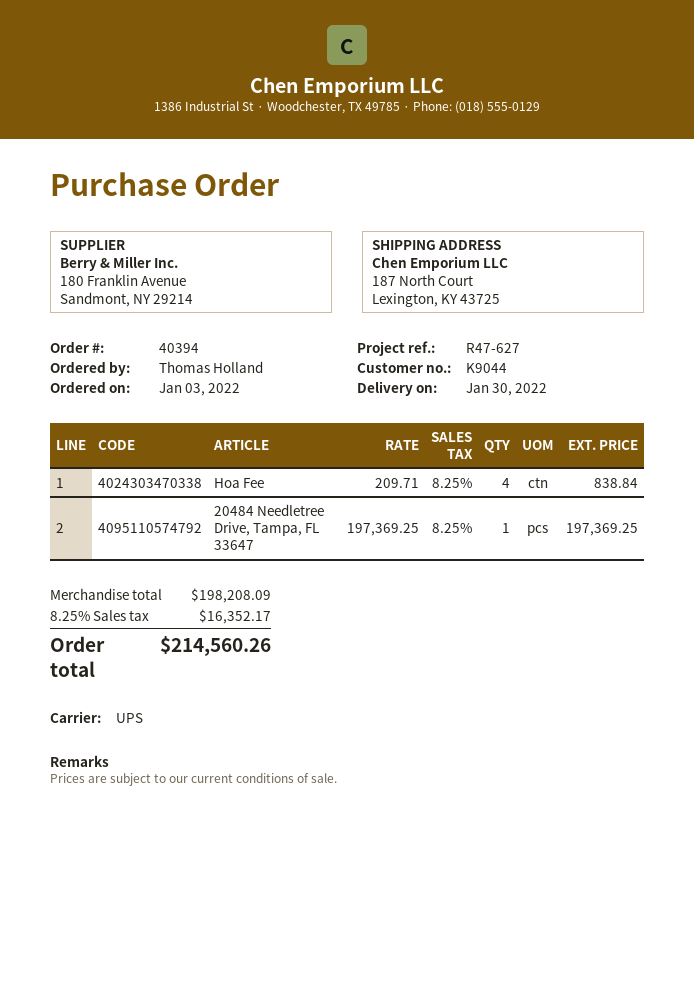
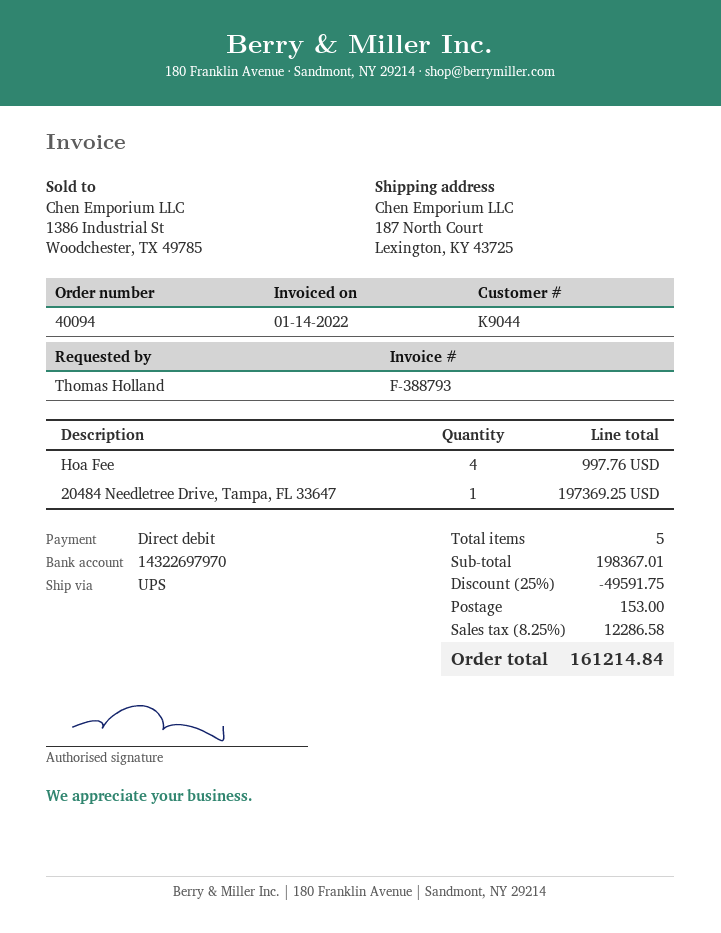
order number: 40394 -> 40094
Hoa Fee: 4 for 838.84 -> 4 for 997.76
subtotal: 198208.09 -> 198367.01
discount: none -> 25% = 49591.75
shipping: none -> 153.00
tax: 8.25% = 16352.17 -> 8.25% = 12286.58
total: 214560.26 -> 161214.84

